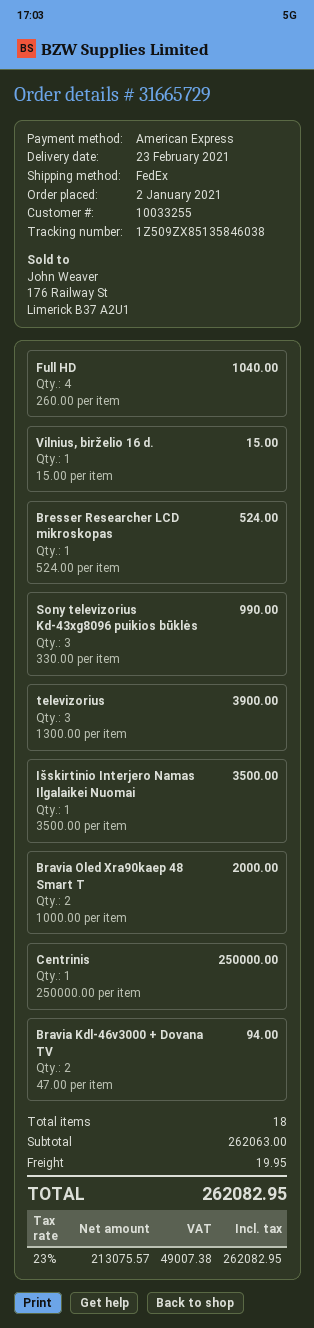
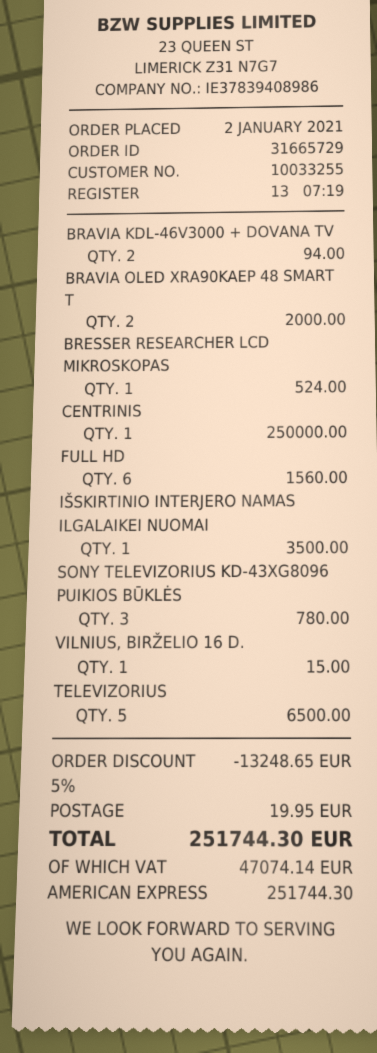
Full HD: 4 for 1040.00 -> 6 for 1560.00
Sony televizorius Kd-43xg8096 puikios būklės: 3 for 990.00 -> 3 for 780.00
televizorius: 3 for 3900.00 -> 5 for 6500.00
discount: none -> 5% = 13248.65
tax: 49007.38 -> 47074.14
total: 262082.95 -> 251744.30

